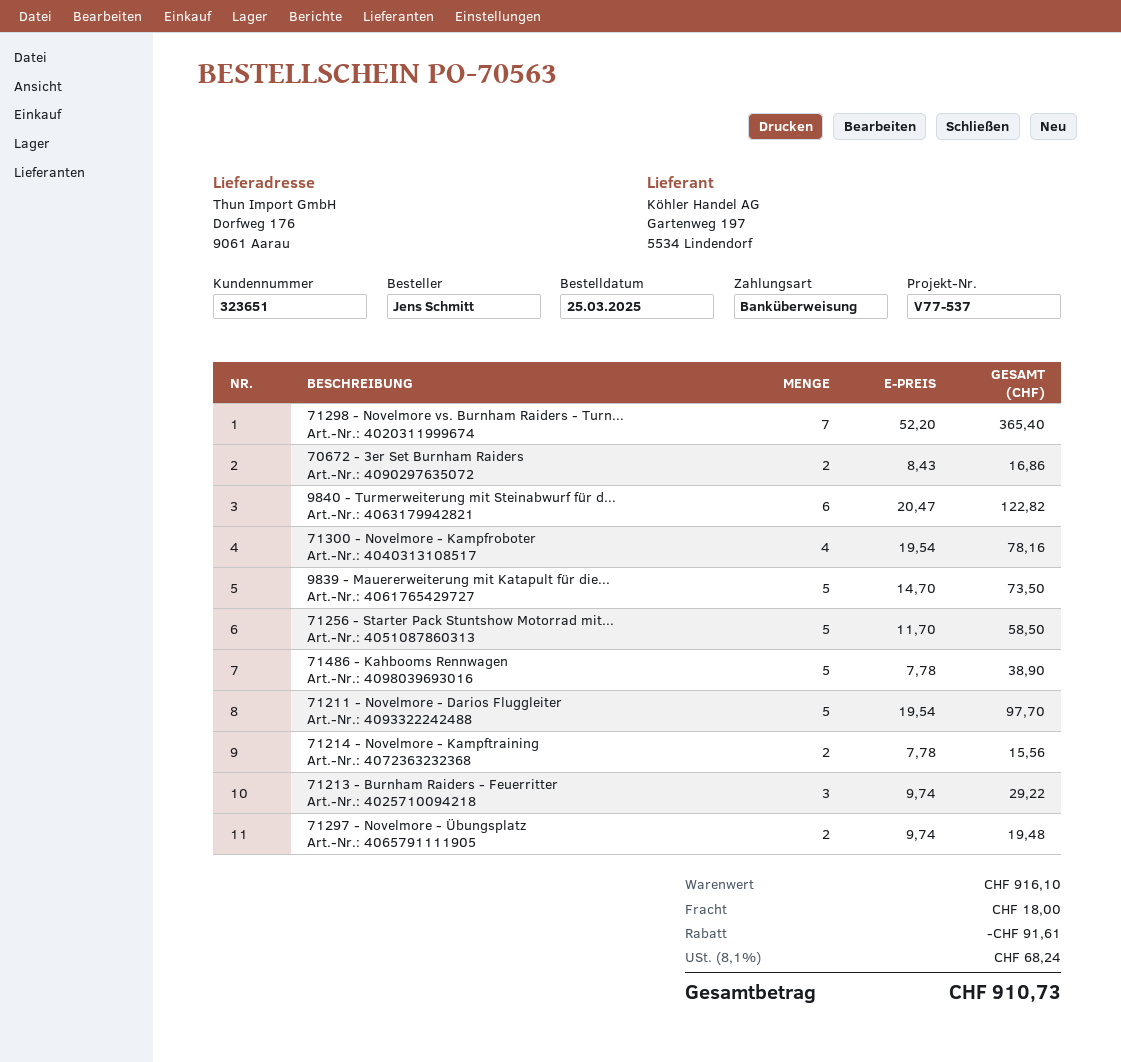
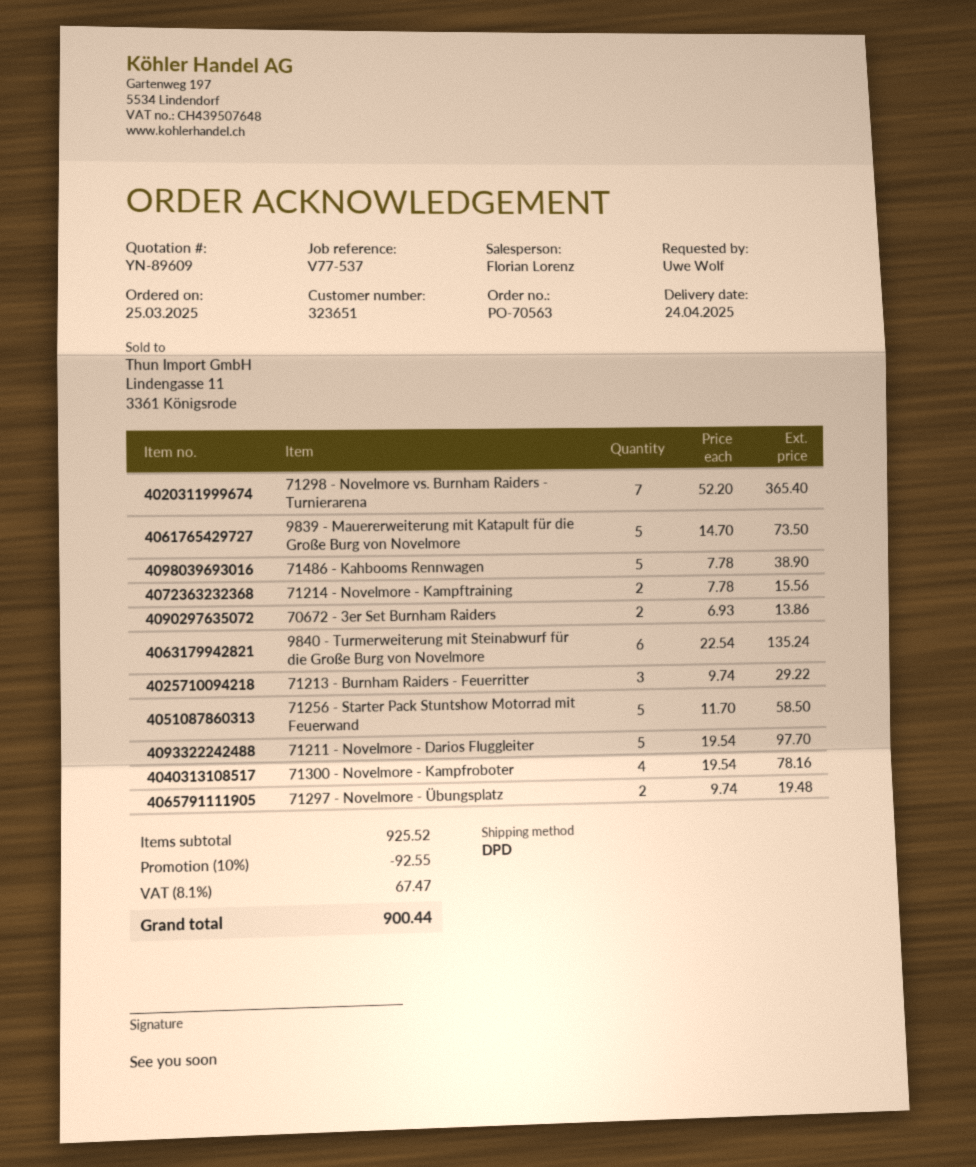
ordered by: Jens Schmitt -> Uwe Wolf
70672 - 3er Set Burnham Raiders: 2 x 8.43 = 16.86 -> 2 x 6.93 = 13.86
9840 - Turmerweiterung mit Steinabwurf für d...: 6 x 20.47 = 122.82 -> 6 x 22.54 = 135.24
subtotal: 916.10 -> 925.52
discount: 91.61 -> 92.55
shipping: 18.00 -> none
tax: 8.1% = 68.24 -> 8.1% = 67.47
total: 910.73 -> 900.44

